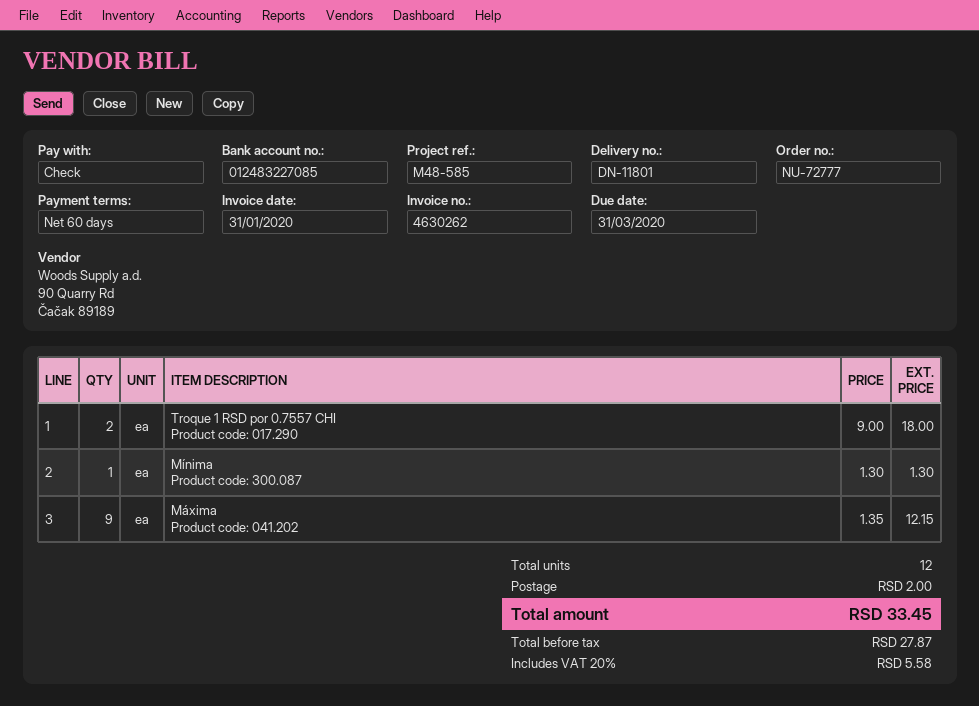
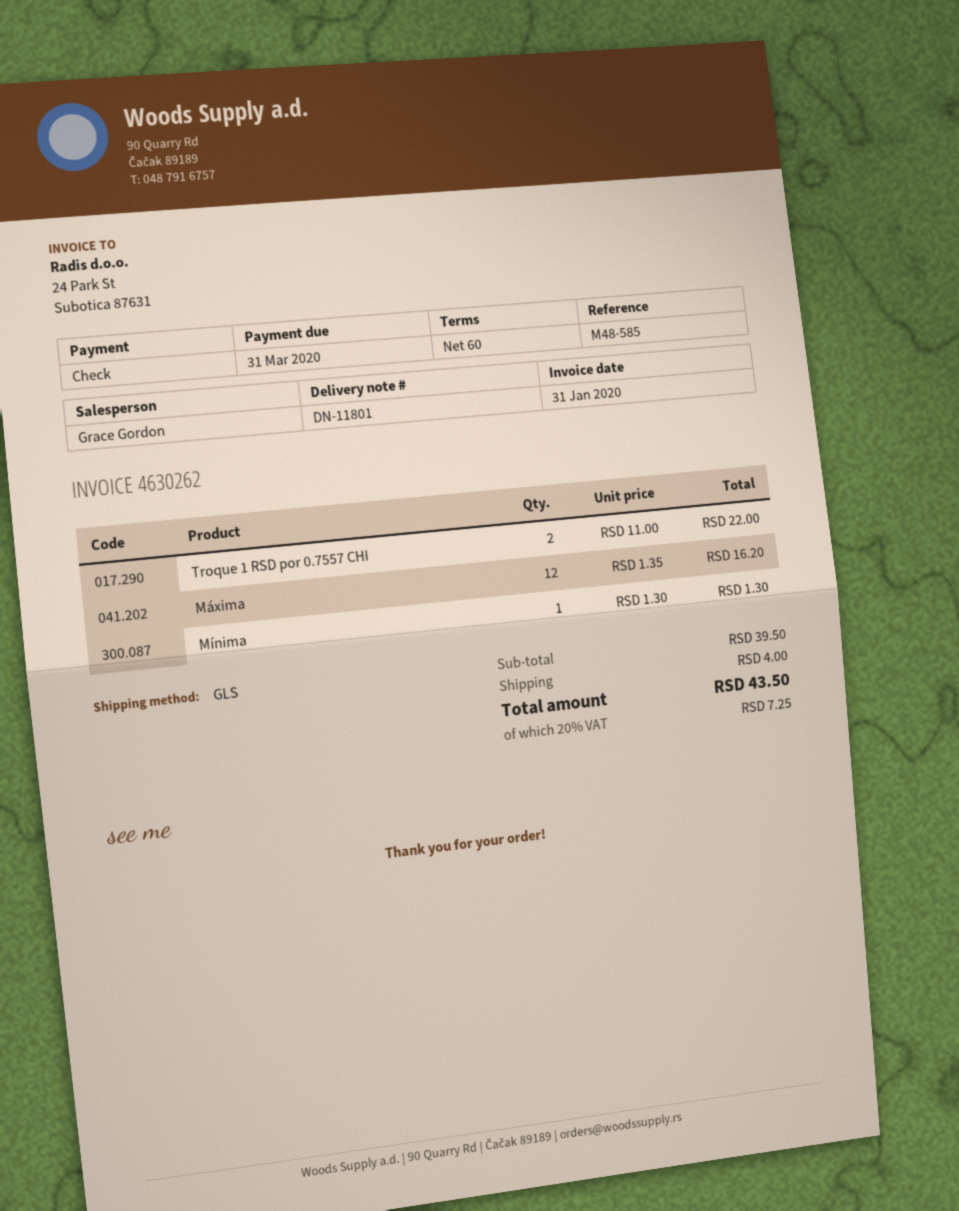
Troque 1 RSD por 0.7557 CHI: 2 x 9.00 = 18.00 -> 2 x 11.00 = 22.00
Máxima: 9 x 1.35 = 12.15 -> 12 x 1.35 = 16.20
shipping: 2.00 -> 4.00
tax: 20% = 5.58 -> 20% = 7.25
total: 33.45 -> 43.50

